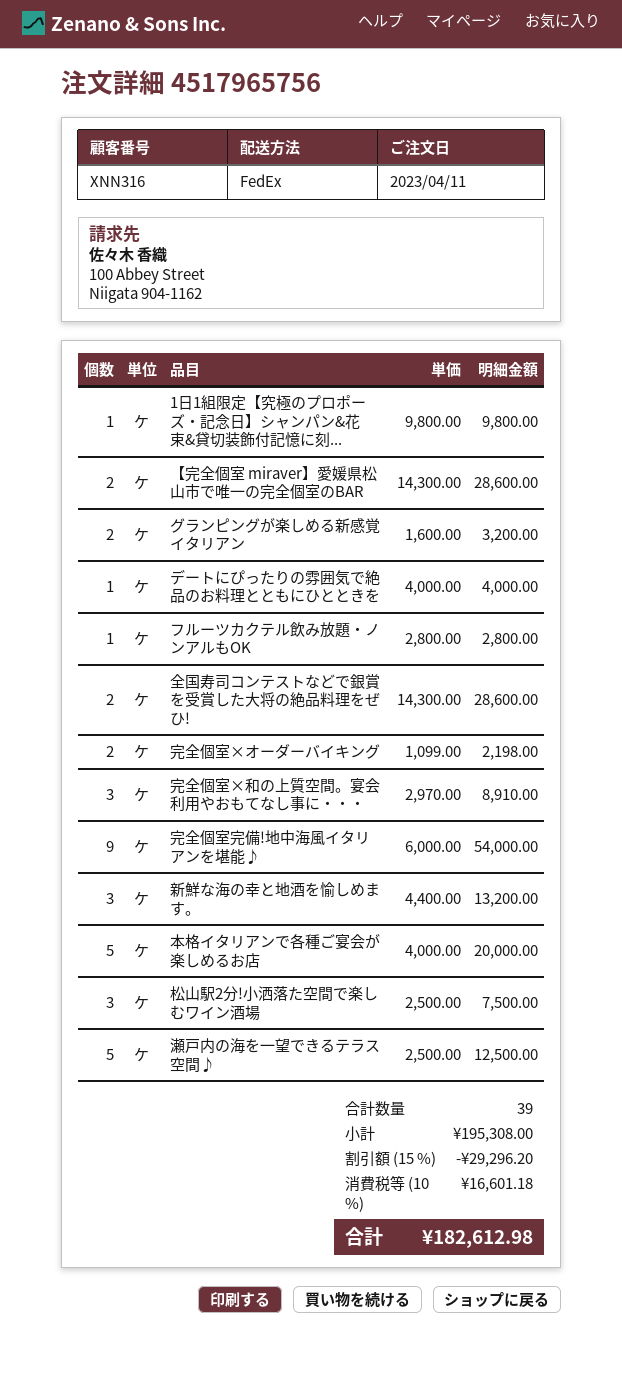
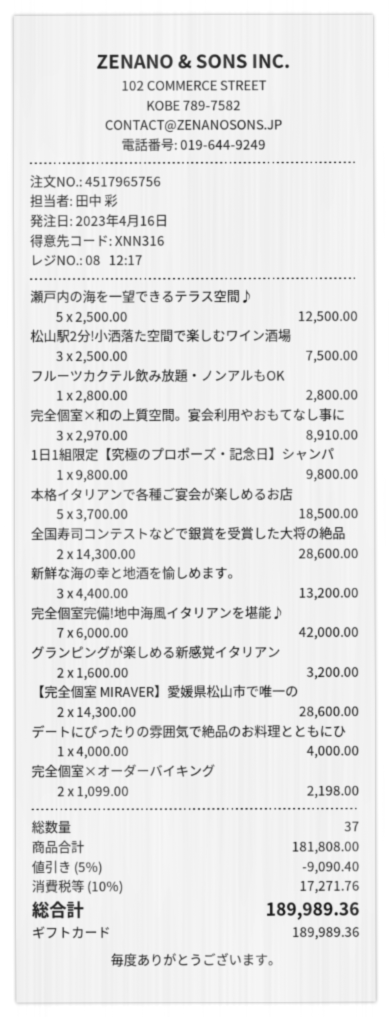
order date: 2023-04-11 -> 2023-04-16
完全個室完備!地中海風イタリアンを堪能♪: 9 x 6000.00 = 54000.00 -> 7 x 6000.00 = 42000.00
本格イタリアンで各種ご宴会が楽しめるお店: 5 x 4000.00 = 20000.00 -> 5 x 3700.00 = 18500.00
total quantity: 39 -> 37
subtotal: 195308.00 -> 181808.00
discount: 15% = 29296.20 -> 5% = 9090.40
tax: 10% = 16601.18 -> 10% = 17271.76
total: 182612.98 -> 189989.36

